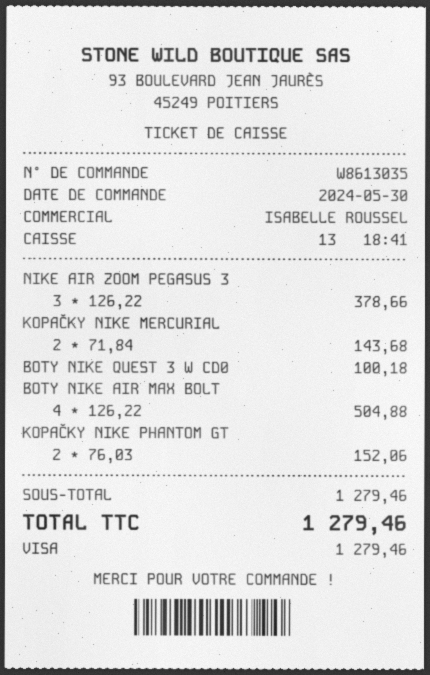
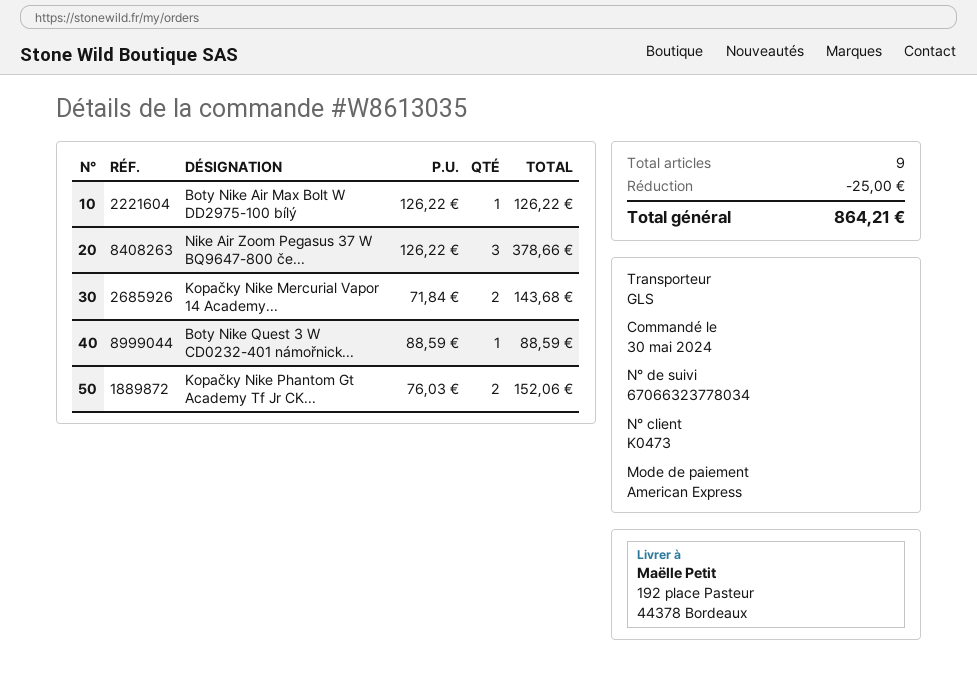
payment method: Visa -> American Express
BOTY NIKE QUEST 3 W CD0: 1 x 100.18 = 100.18 -> 1 x 88.59 = 88.59
BOTY NIKE AIR MAX BOLT: 4 x 126.22 = 504.88 -> 1 x 126.22 = 126.22
discount: none -> 25.00
total: 1279.46 -> 864.21

